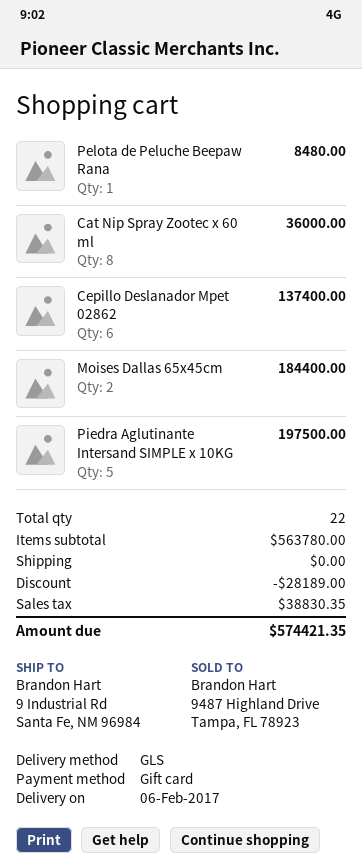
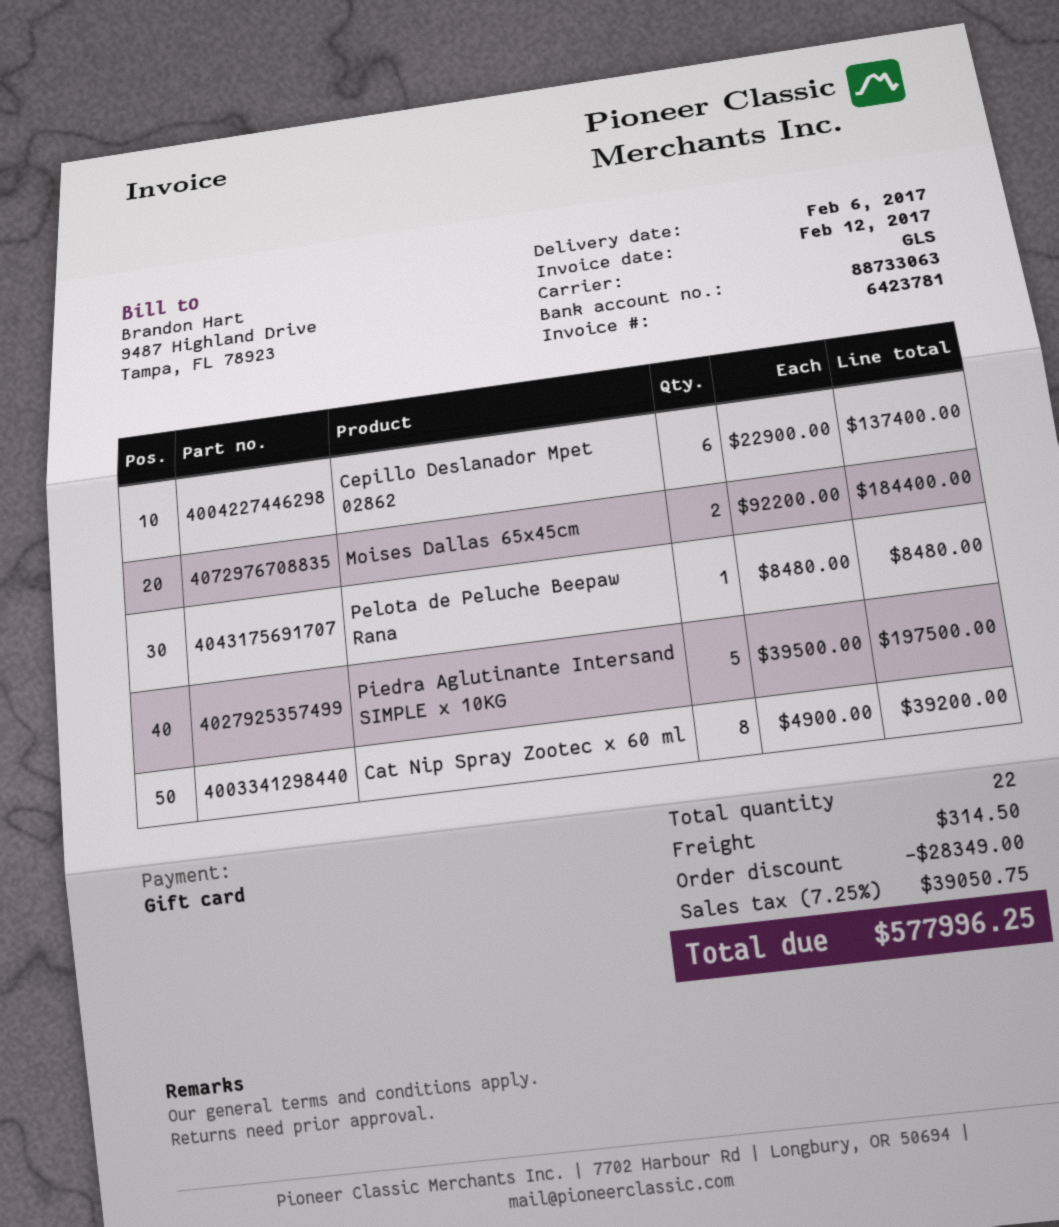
Cat Nip Spray Zootec x 60 ml: 8 for 36000.00 -> 8 for 39200.00
discount: 28189.00 -> 28349.00
shipping: 0.00 -> 314.50
tax: 38830.35 -> 39050.75
total: 574421.35 -> 577996.25

